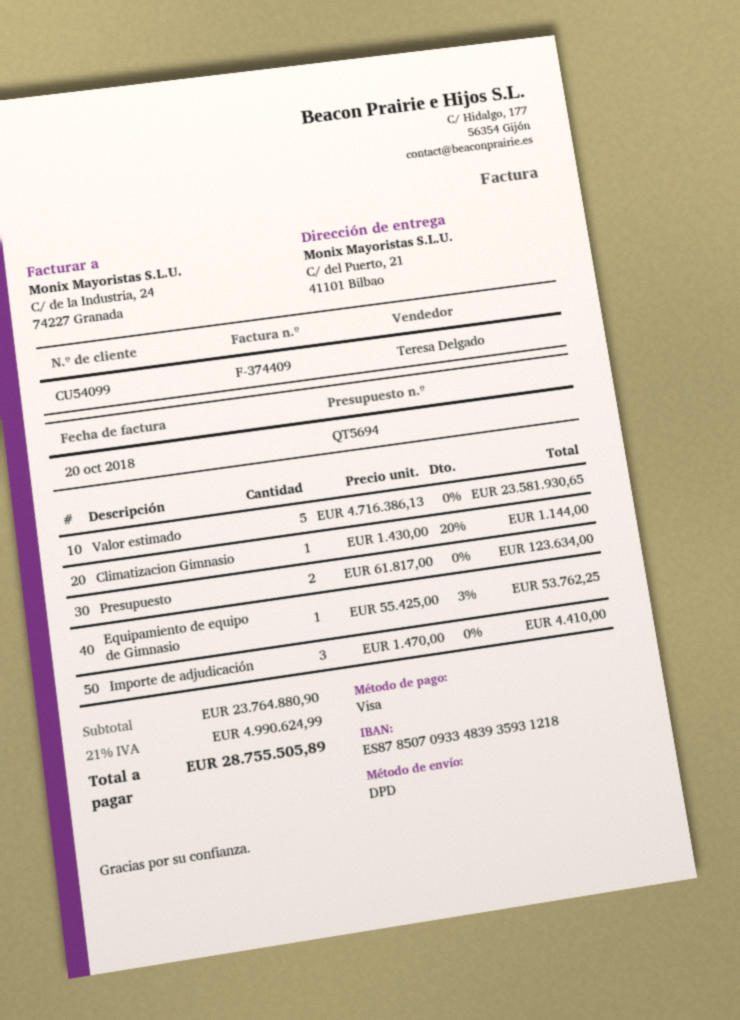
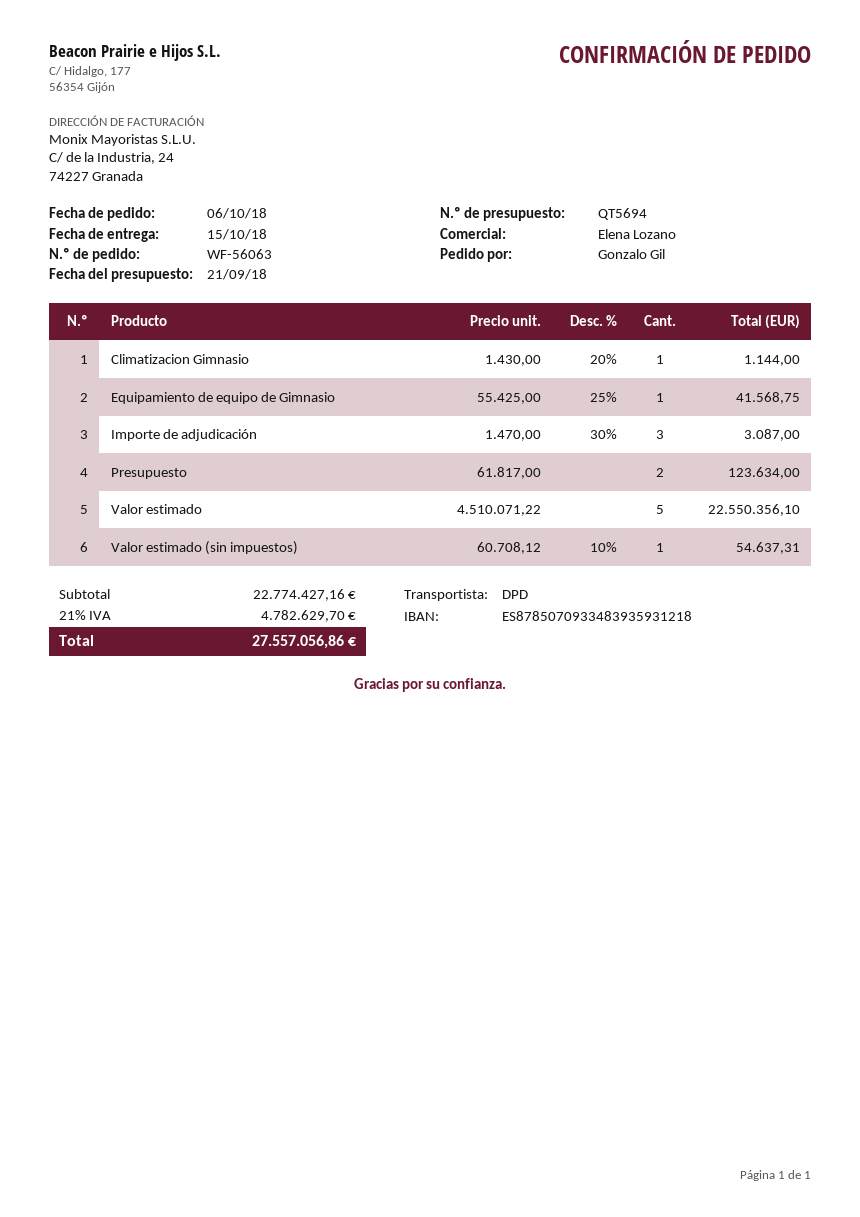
sales rep: Teresa Delgado -> Elena Lozano
Valor estimado: 5 x 4716386.13 = 23581930.65 -> 5 x 4510071.22 = 22550356.10
Equipamiento de equipo de Gimnasio: 1 x 55425.00 - 3% = 53762.25 -> 1 x 55425.00 - 25% = 41568.75
Importe de adjudicación: 3 x 1470.00 = 4410.00 -> 3 x 1470.00 - 30% = 3087.00
Valor estimado (sin impuestos): none -> 1 x 60708.12 - 10% = 54637.31
subtotal: 23764880.90 -> 22774427.16
tax: 21% = 4990624.99 -> 21% = 4782629.70
total: 28755505.89 -> 27557056.86

